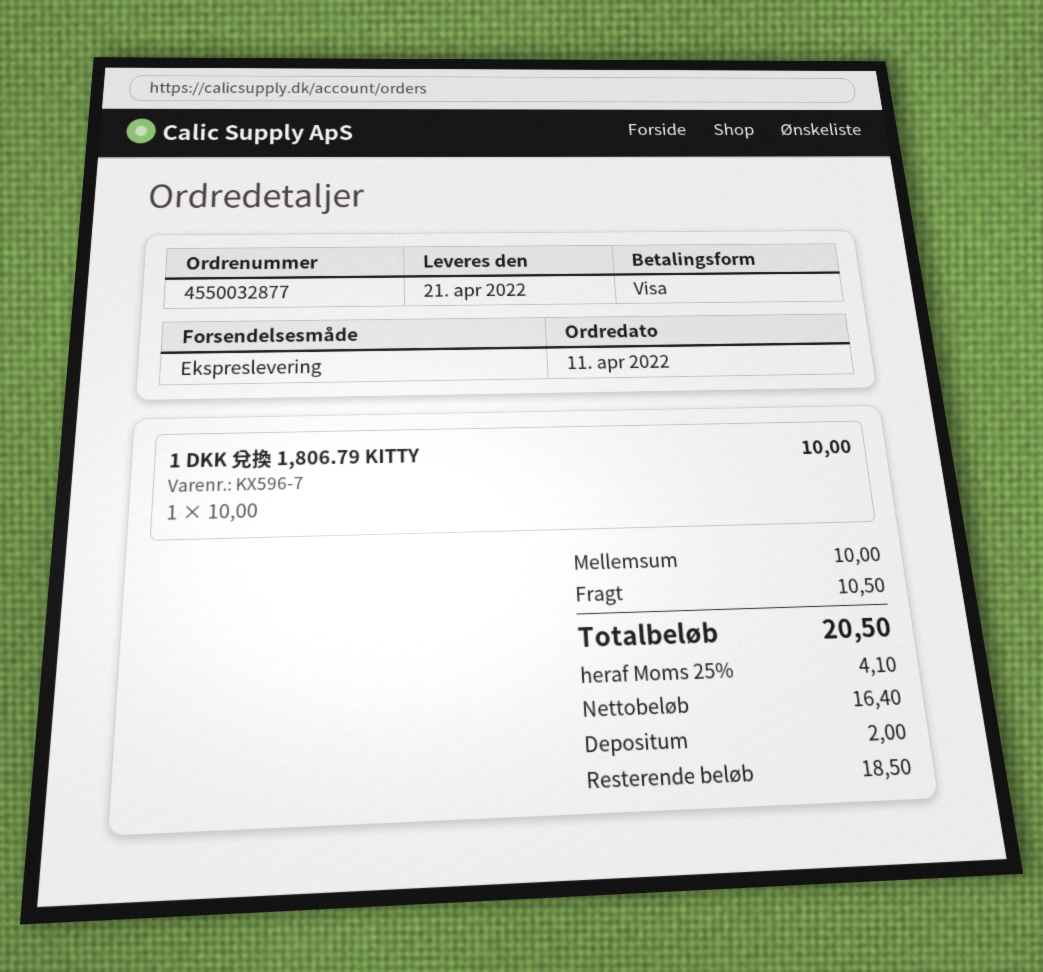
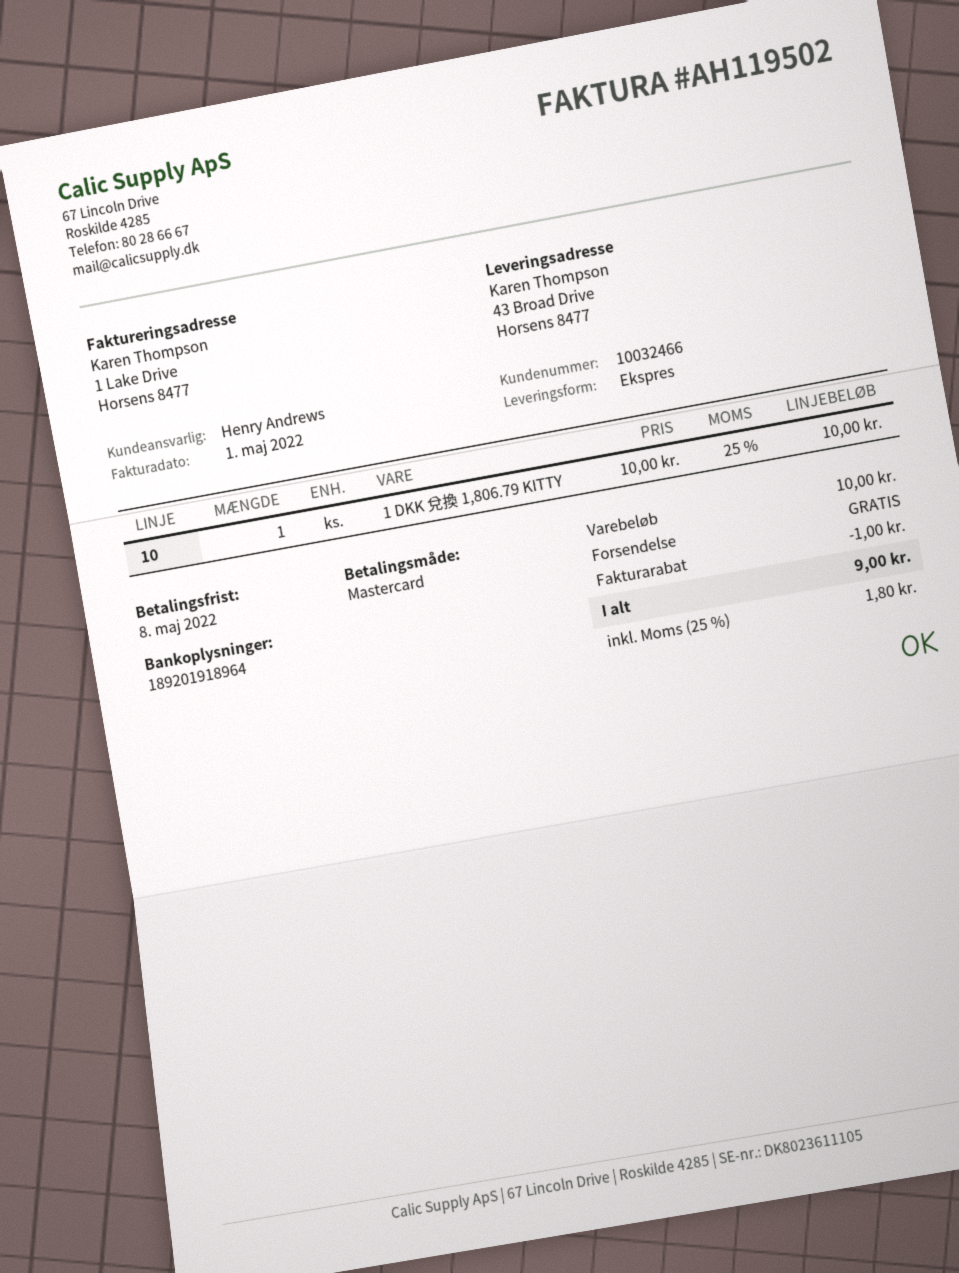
payment method: Visa -> Mastercard
discount: none -> 1.00
shipping: 10.50 -> 0.00
tax: 25% = 4.10 -> 25% = 1.80
total: 20.50 -> 9.00

